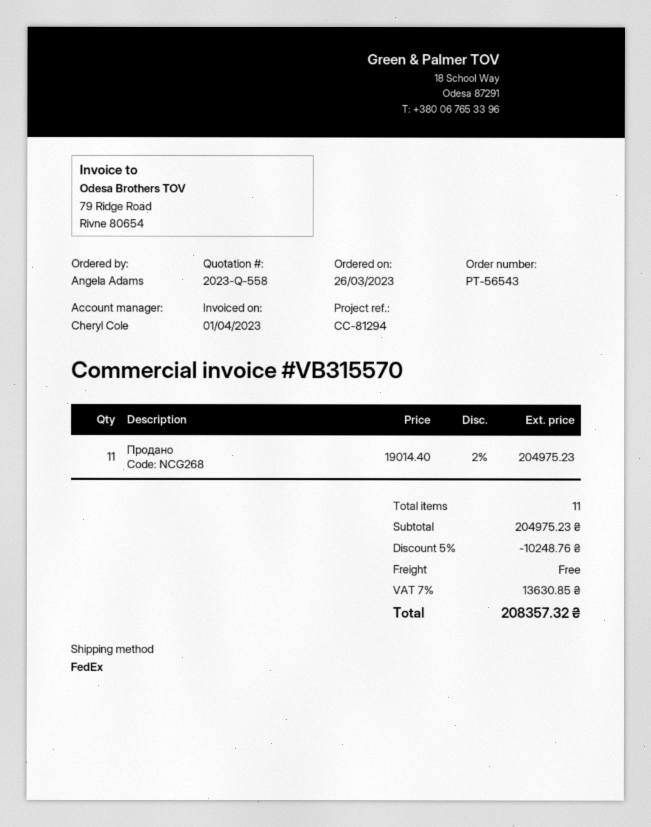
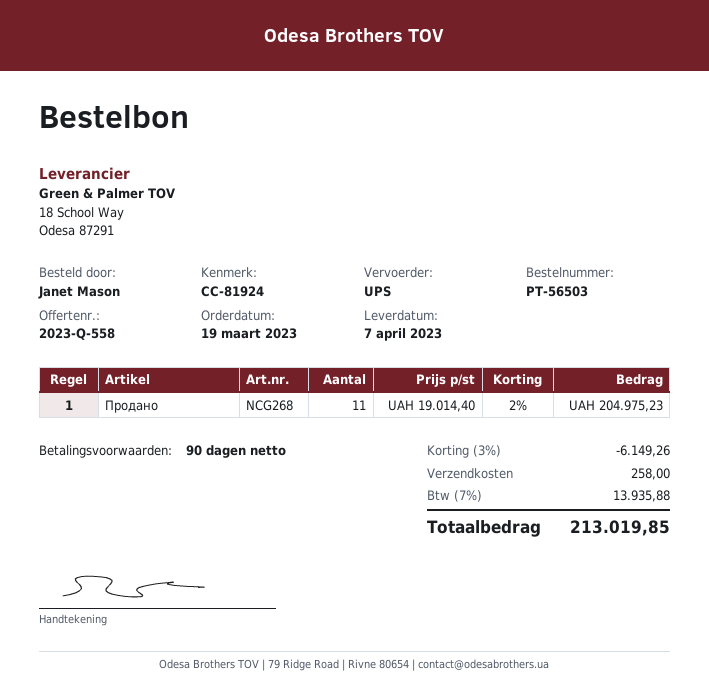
order number: PT-56543 -> PT-56503
order date: 2023-03-26 -> 2023-03-19
reference: CC-81294 -> CC-81924
ordered by: Angela Adams -> Janet Mason
shipping method: FedEx -> UPS
discount: 5% = 10248.76 -> 3% = 6149.26
shipping: 0.00 -> 258.00
tax: 7% = 13630.85 -> 7% = 13935.88
total: 208357.32 -> 213019.85

